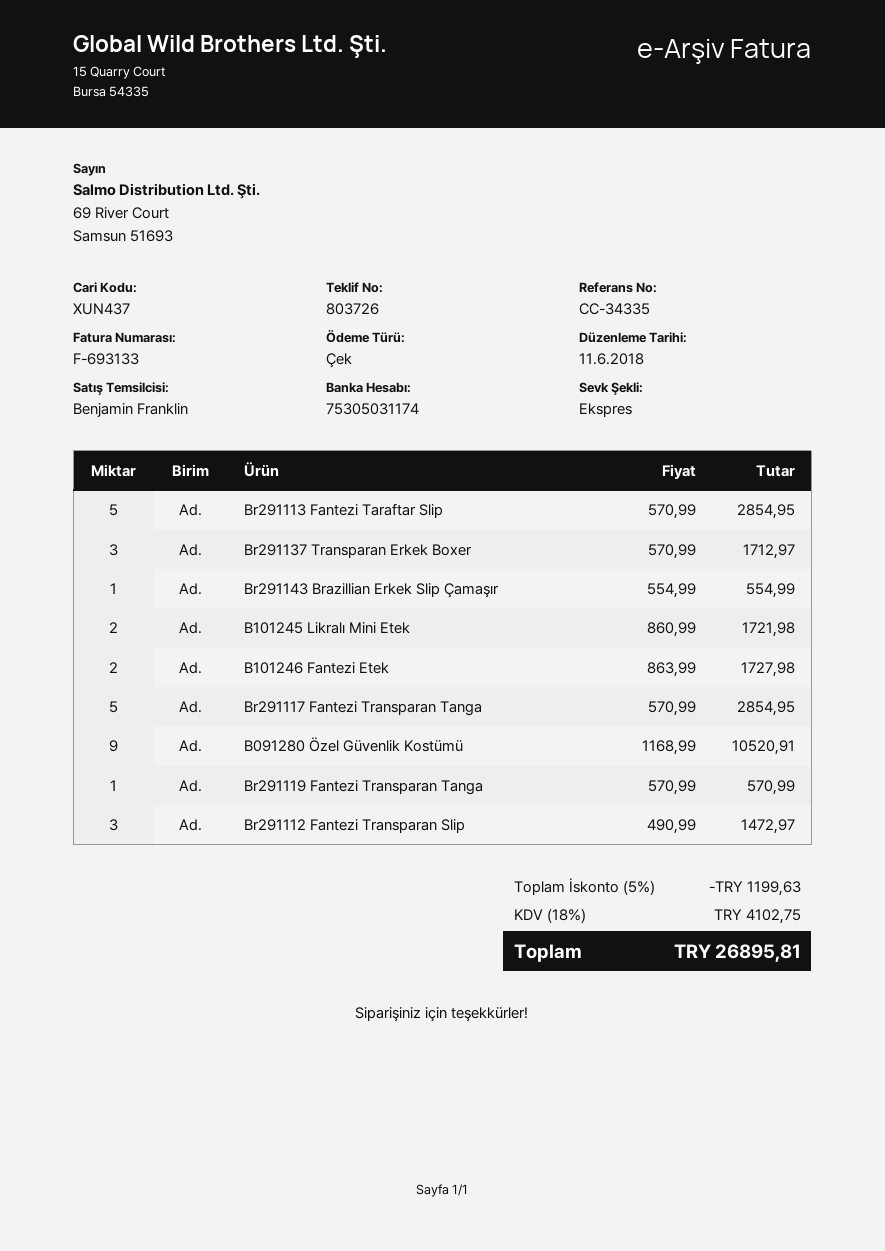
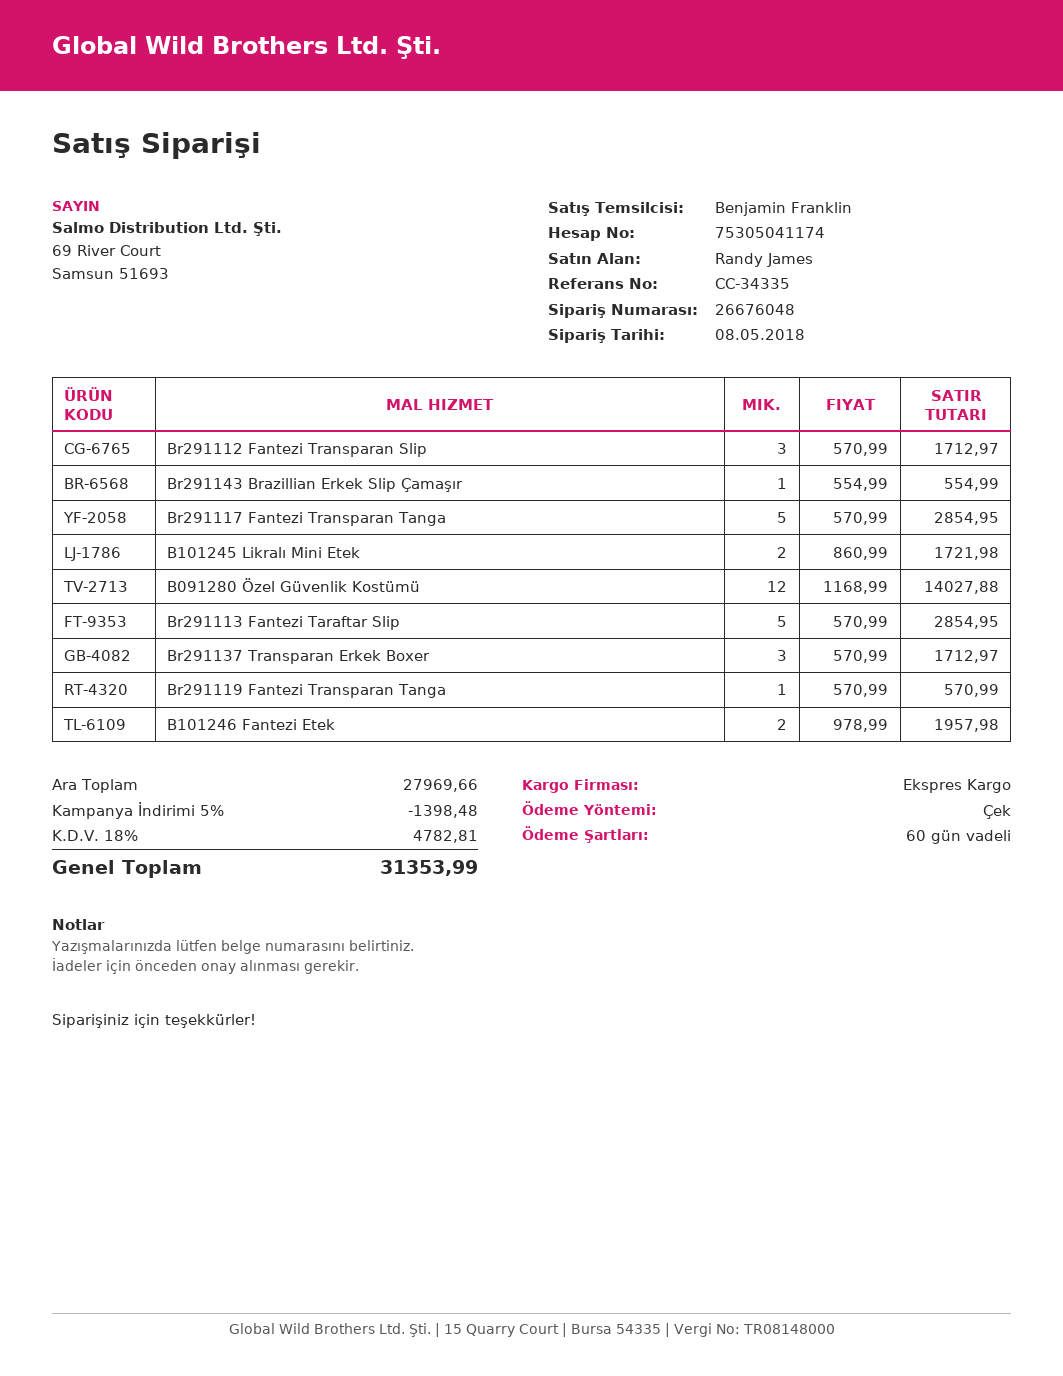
bank account: 75305031174 -> 75305041174
B101246 Fantezi Etek: 2 x 863.99 = 1727.98 -> 2 x 978.99 = 1957.98
B091280 Özel Güvenlik Kostümü: 9 x 1168.99 = 10520.91 -> 12 x 1168.99 = 14027.88
Br291112 Fantezi Transparan Slip: 3 x 490.99 = 1472.97 -> 3 x 570.99 = 1712.97
discount: 5% = 1199.63 -> 5% = 1398.48
tax: 18% = 4102.75 -> 18% = 4782.81
total: 26895.81 -> 31353.99

